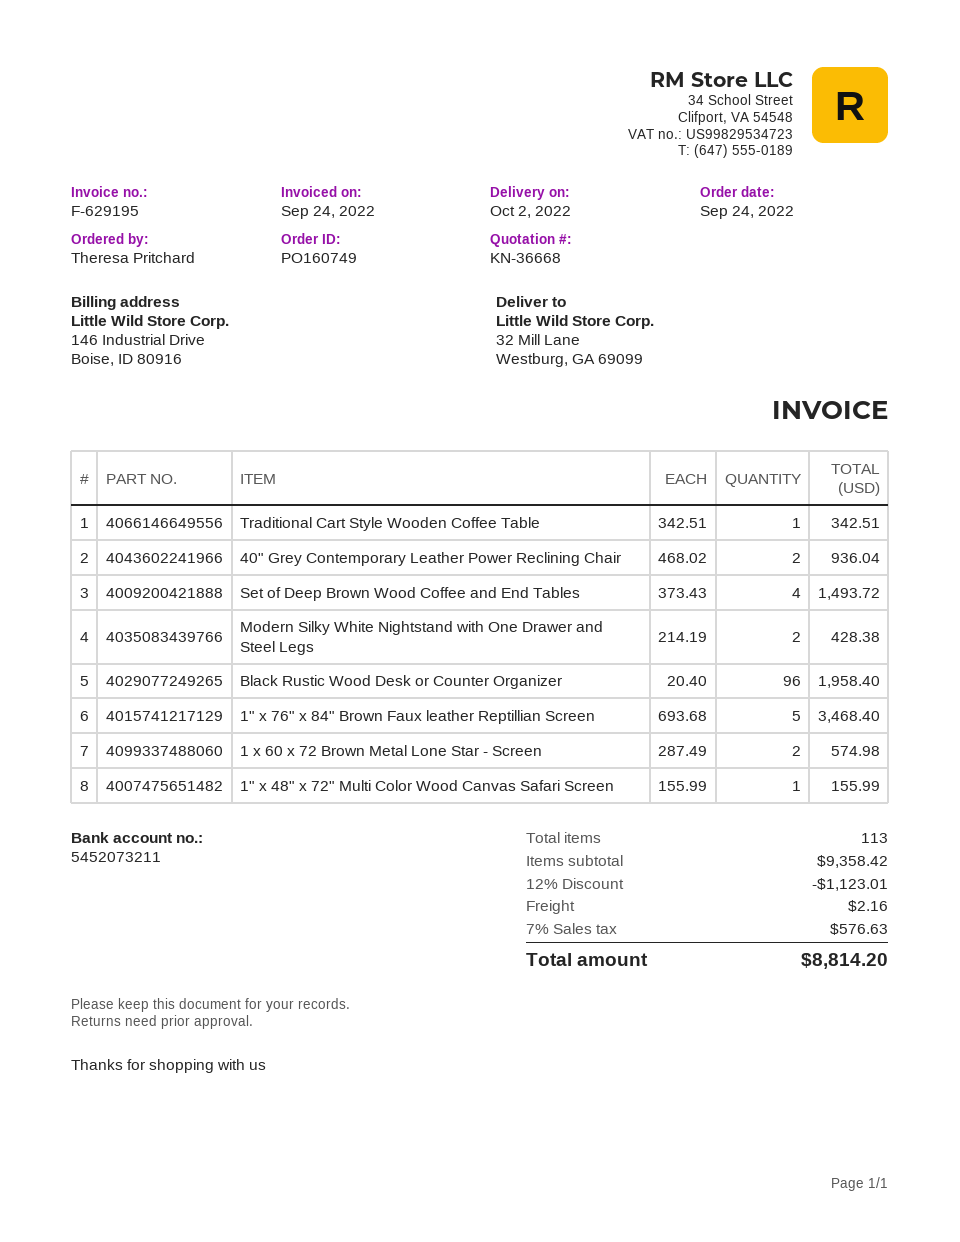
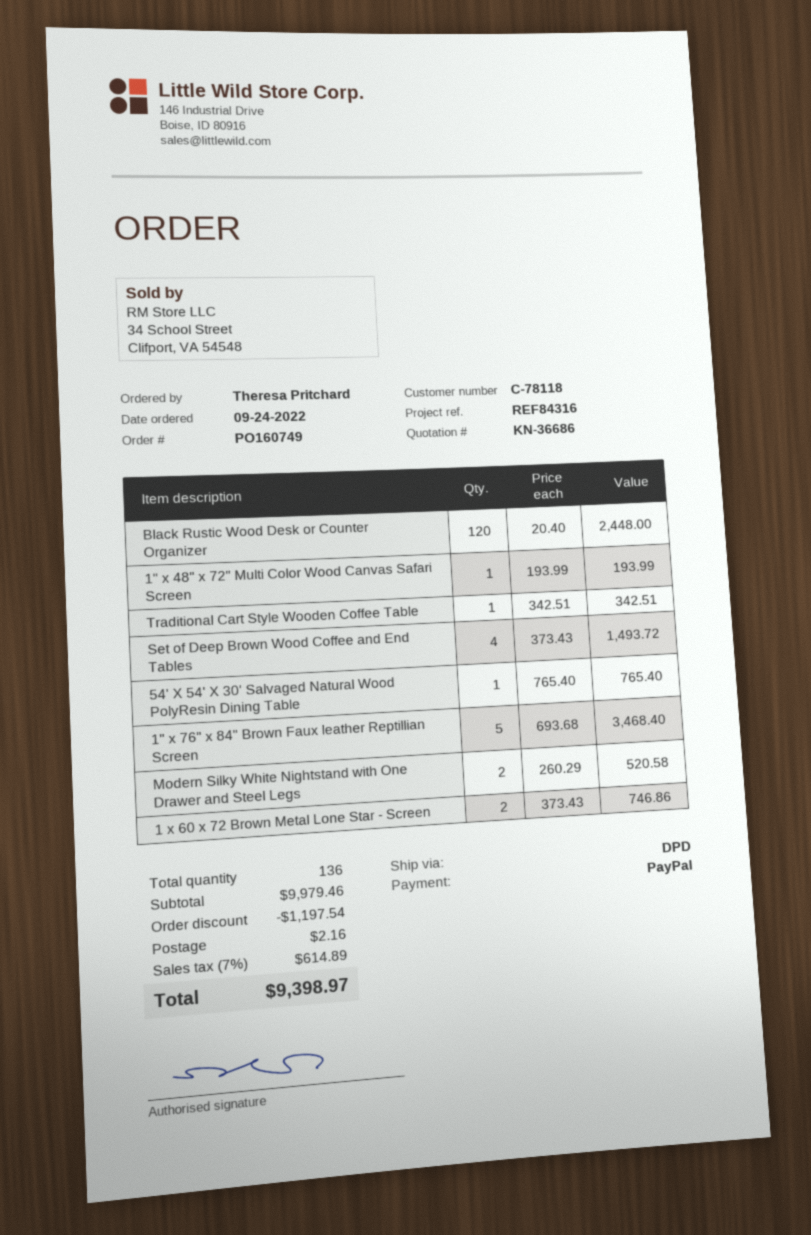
quote number: KN-36668 -> KN-36686
40" Grey Contemporary Leather Power Reclining Chair: 2 x 468.02 = 936.04 -> none
Modern Silky White Nightstand with One Drawer and Steel Legs: 2 x 214.19 = 428.38 -> 2 x 260.29 = 520.58
Black Rustic Wood Desk or Counter Organizer: 96 x 20.40 = 1958.40 -> 120 x 20.40 = 2448.00
1 x 60 x 72 Brown Metal Lone Star - Screen: 2 x 287.49 = 574.98 -> 2 x 373.43 = 746.86
1" x 48" x 72" Multi Color Wood Canvas Safari Screen: 1 x 155.99 = 155.99 -> 1 x 193.99 = 193.99
54' X 54' X 30' Salvaged Natural Wood PolyResin Dining Table: none -> 1 x 765.40 = 765.40
total quantity: 113 -> 136
subtotal: 9358.42 -> 9979.46
discount: 1123.01 -> 1197.54
tax: 7% = 576.63 -> 7% = 614.89
total: 8814.20 -> 9398.97

